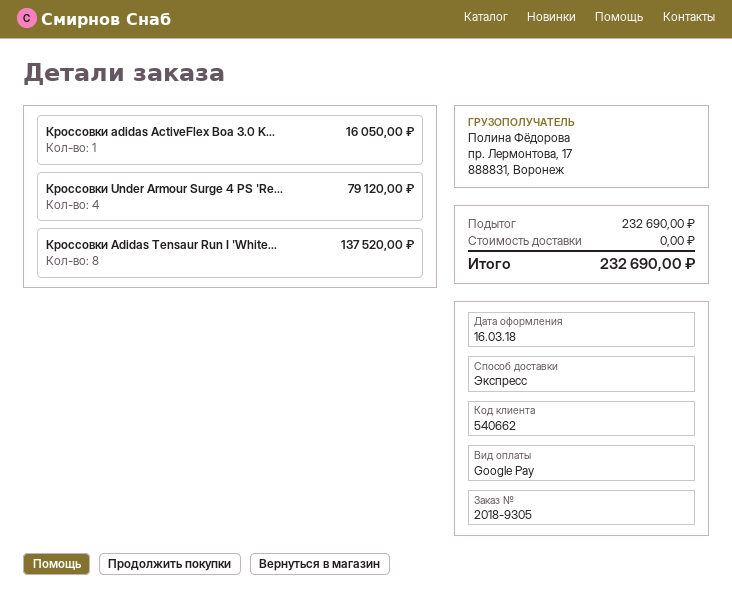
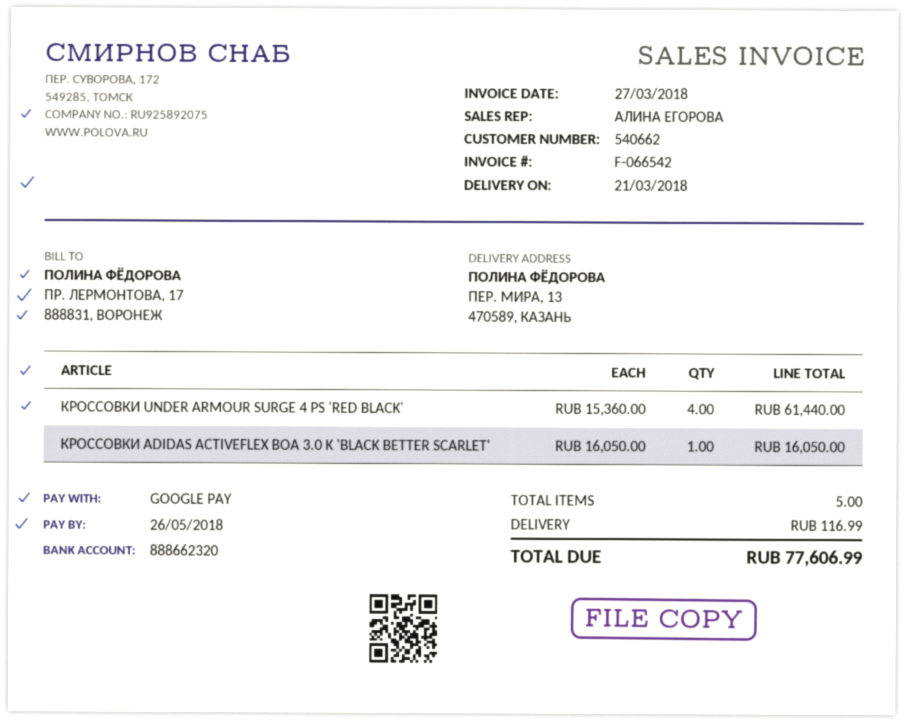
ship to: пр. Лермонтова, 17, 888831, Воронеж -> ПЕР. МИРА, 13, 470589, КАЗАНЬ
Кроссовки Under Armour Surge 4 PS 'Re...: 4 for 79120.00 -> 4 for 61440.00
Кроссовки Adidas Tensaur Run I 'White...: 8 for 137520.00 -> none
shipping: 0.00 -> 116.99
total: 232690.00 -> 77606.99

